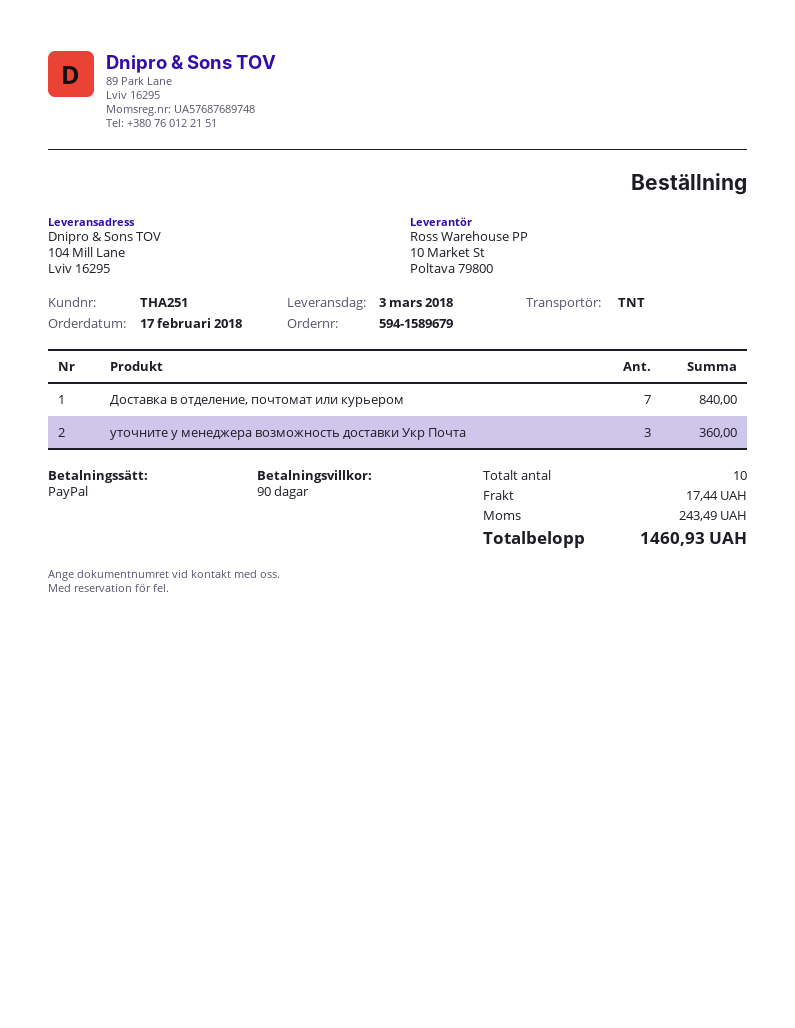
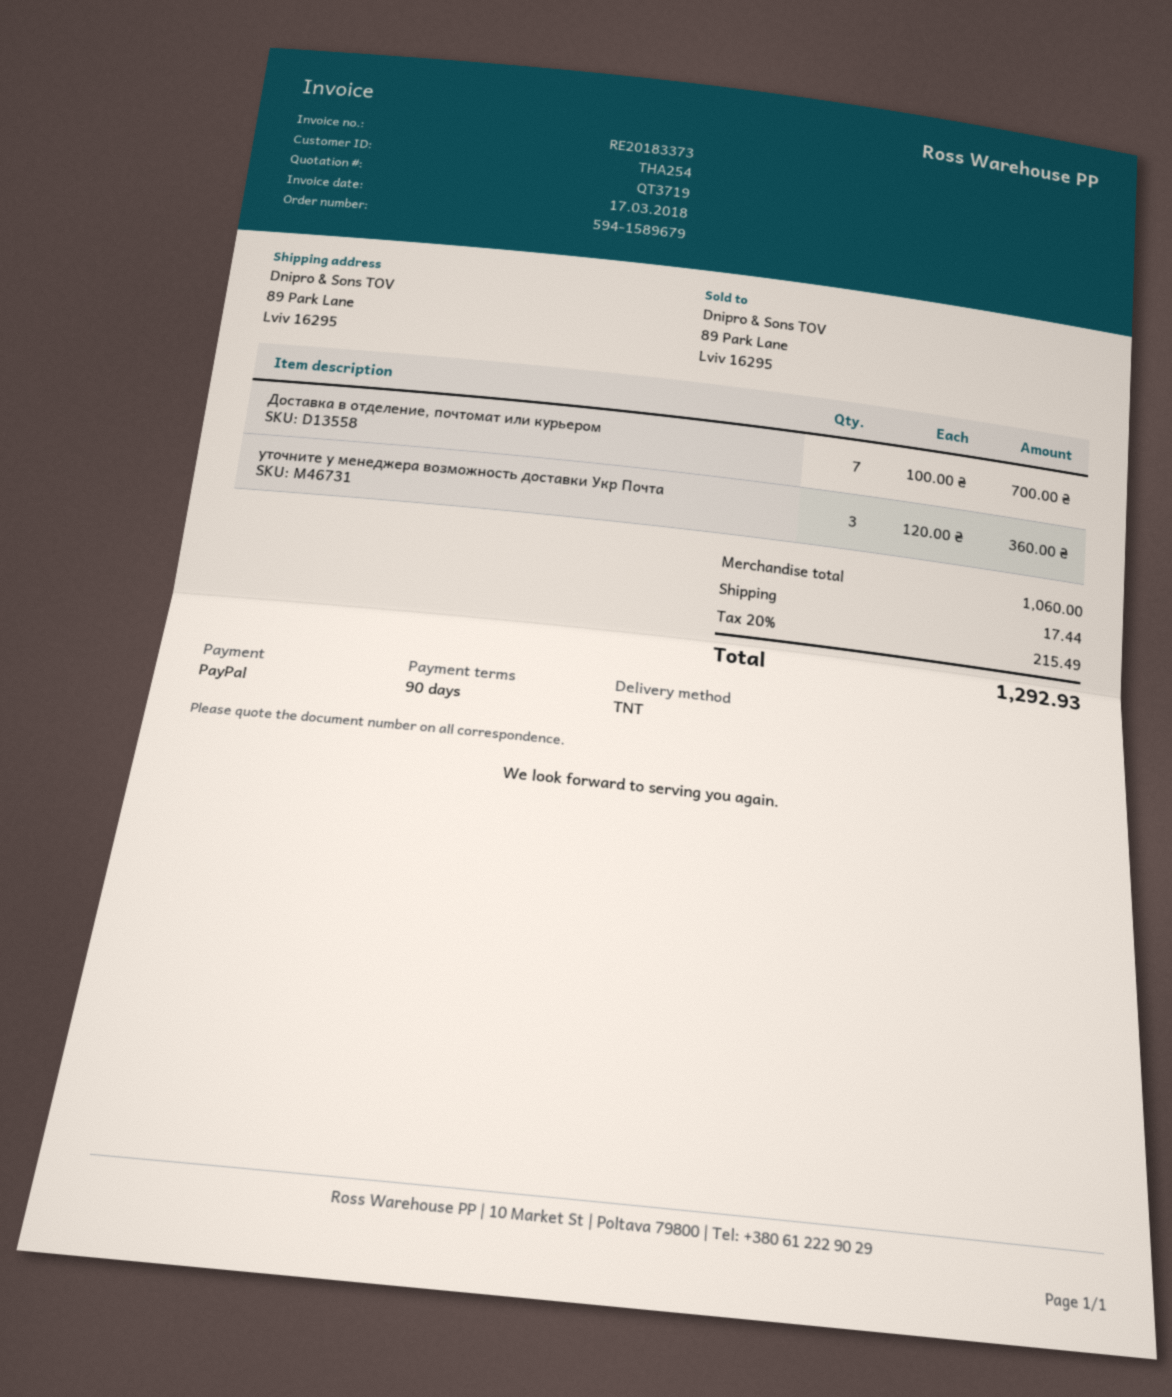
customer number: THA251 -> THA254
ship to: 104 Mill Lane, Lviv 16295 -> 89 Park Lane, Lviv 16295
Доставка в отделение, почтомат или курьером: 7 for 840.00 -> 7 for 700.00
tax: 243.49 -> 215.49
total: 1460.93 -> 1292.93

